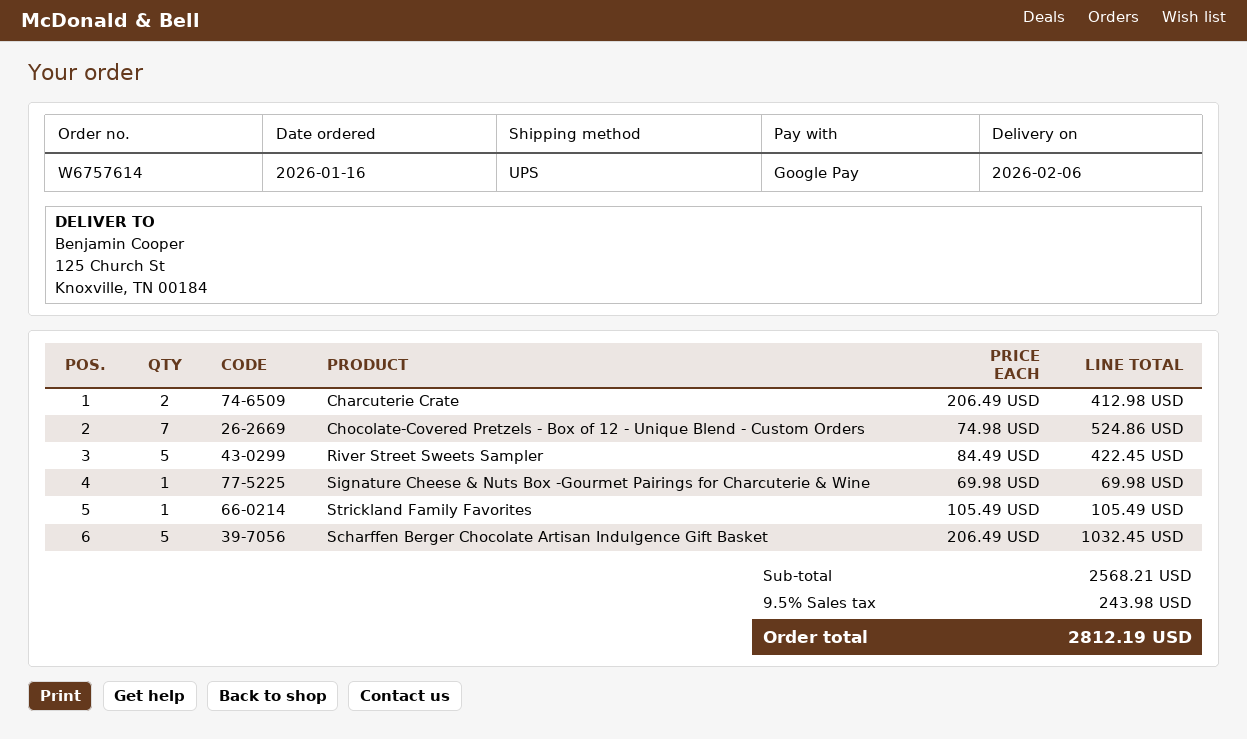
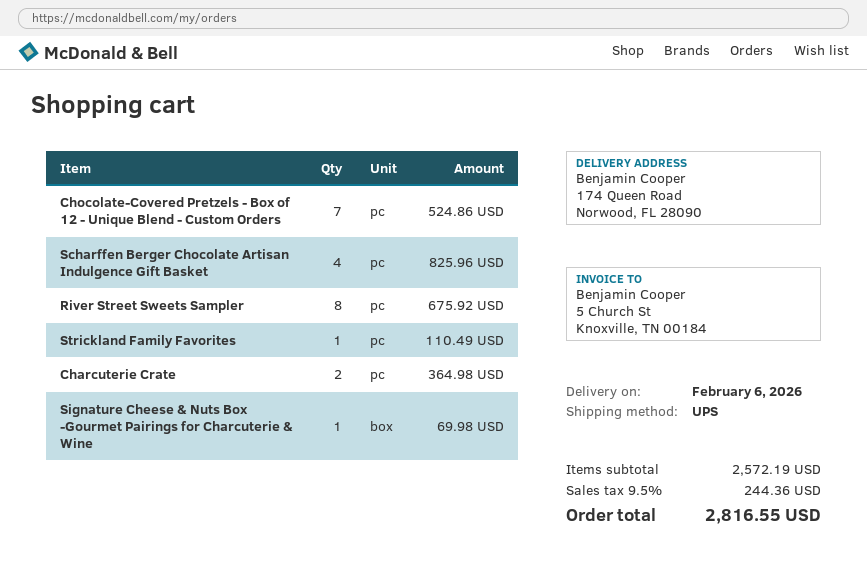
ship to: 125 Church St, Knoxville, TN 00184 -> 174 Queen Road, Norwood, FL 28090
Charcuterie Crate: 2 for 412.98 -> 2 for 364.98
River Street Sweets Sampler: 5 for 422.45 -> 8 for 675.92
Strickland Family Favorites: 1 for 105.49 -> 1 for 110.49
Scharffen Berger Chocolate Artisan Indulgence Gift Basket: 5 for 1032.45 -> 4 for 825.96
subtotal: 2568.21 -> 2572.19
tax: 9.5% = 243.98 -> 9.5% = 244.36
total: 2812.19 -> 2816.55

